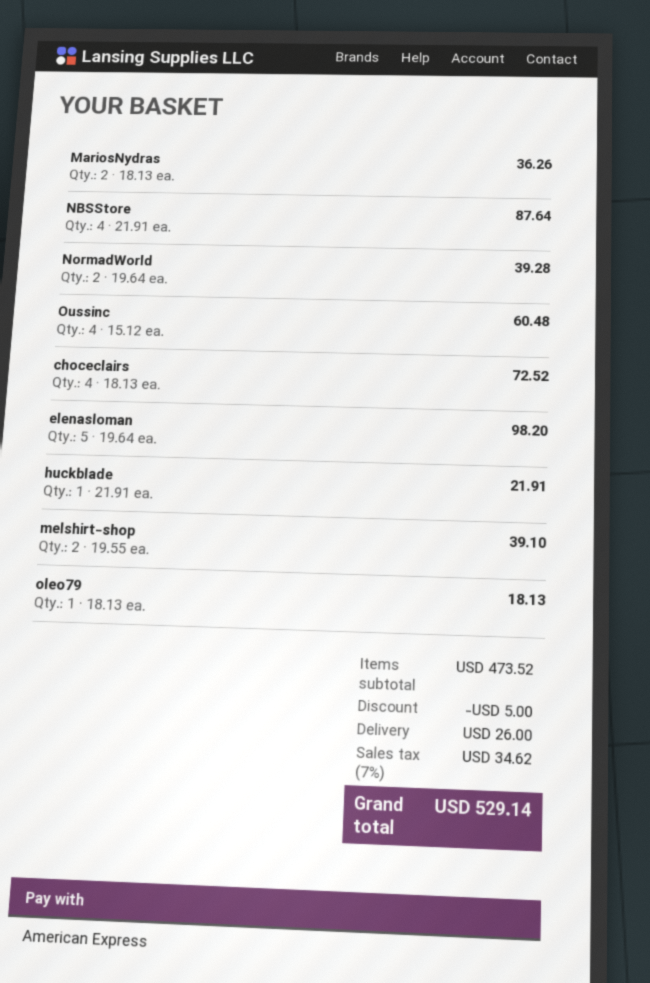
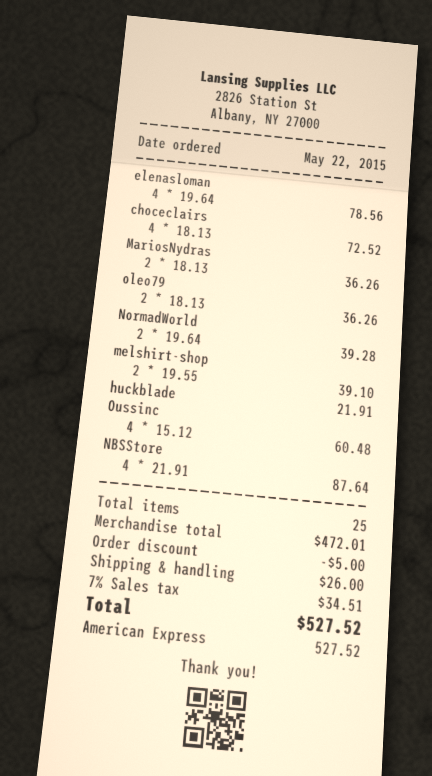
elenasloman: 5 x 19.64 = 98.20 -> 4 x 19.64 = 78.56
oleo79: 1 x 18.13 = 18.13 -> 2 x 18.13 = 36.26
subtotal: 473.52 -> 472.01
tax: 7% = 34.62 -> 7% = 34.51
total: 529.14 -> 527.52

